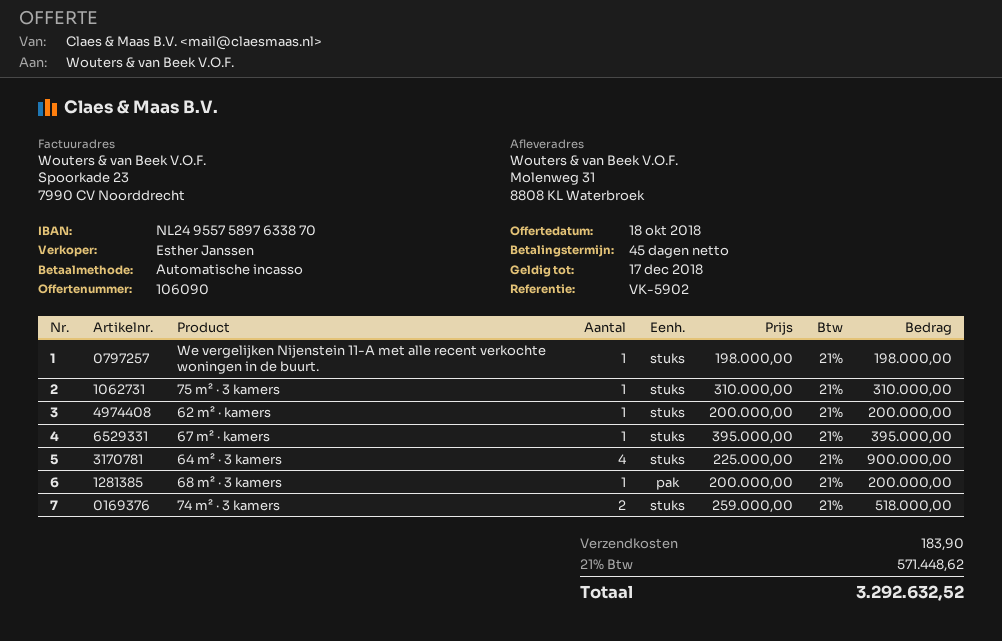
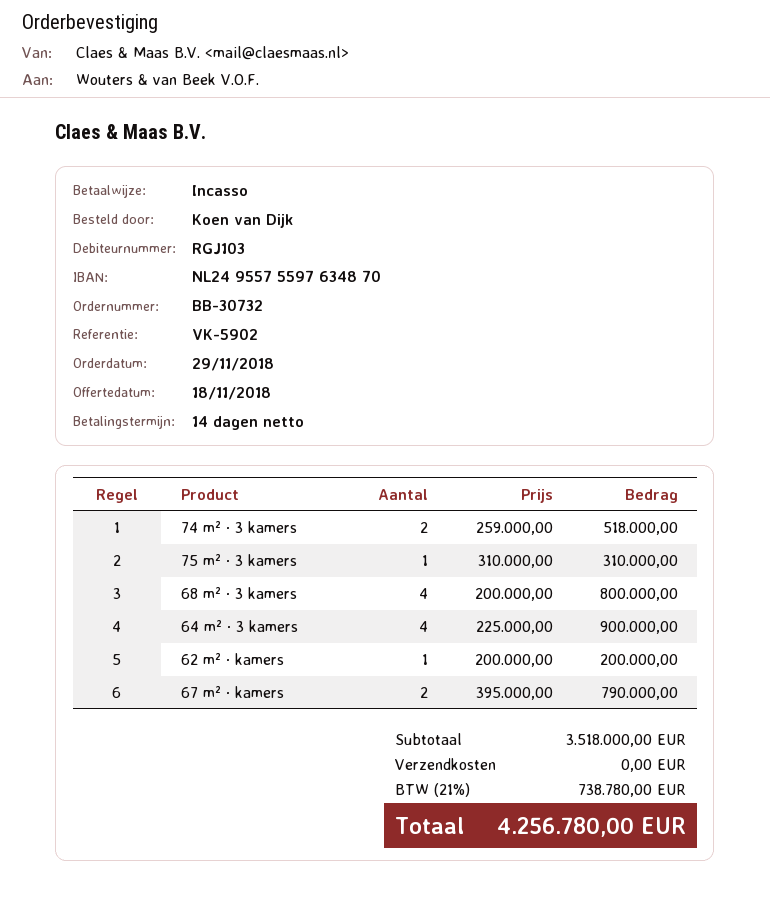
quote date: 2018-10-18 -> 2018-11-18
payment terms: 45 days -> 14 days
bank account: NL2495575897633870 -> NL2495575597634870
We vergelijken Nijenstein 11-A met alle recent verkochte woningen in de buurt.: 1 x 198000.00 = 198000.00 -> none
67 m² · kamers: 1 x 395000.00 = 395000.00 -> 2 x 395000.00 = 790000.00
68 m² · 3 kamers: 1 x 200000.00 = 200000.00 -> 4 x 200000.00 = 800000.00
shipping: 183.90 -> 0.00
tax: 21% = 571448.62 -> 21% = 738780.00
total: 3292632.52 -> 4256780.00

